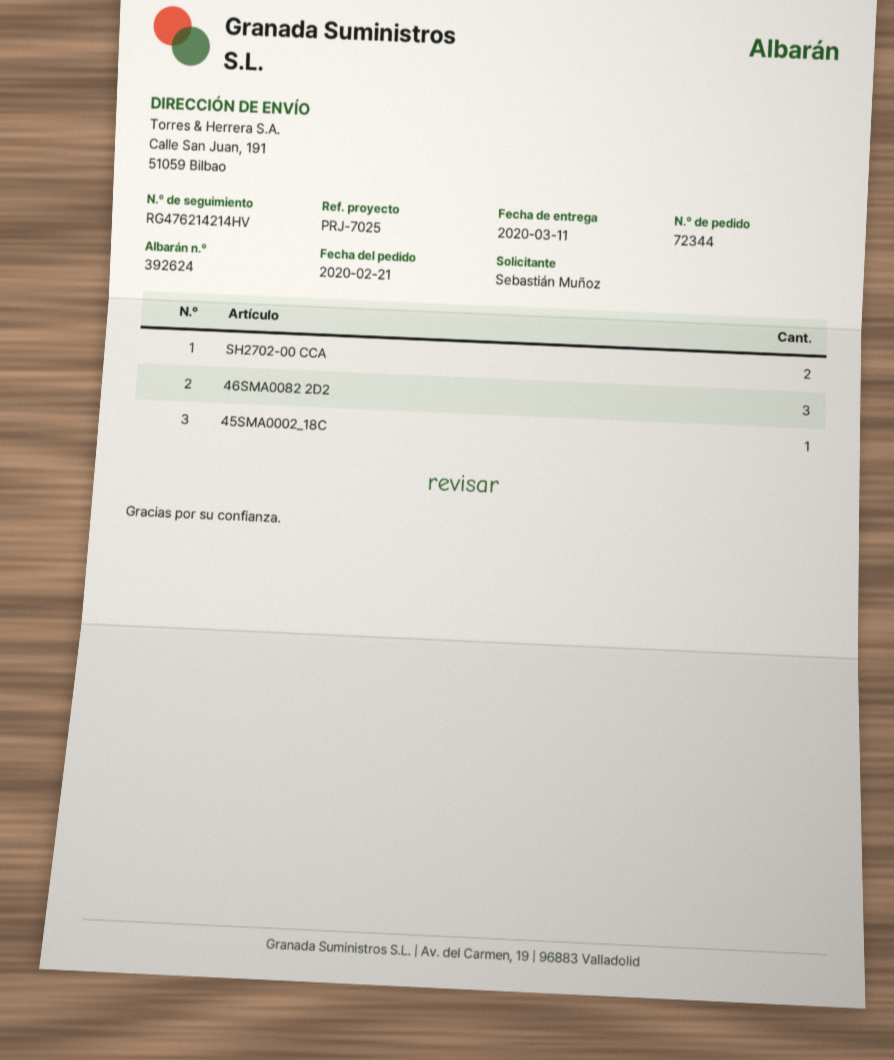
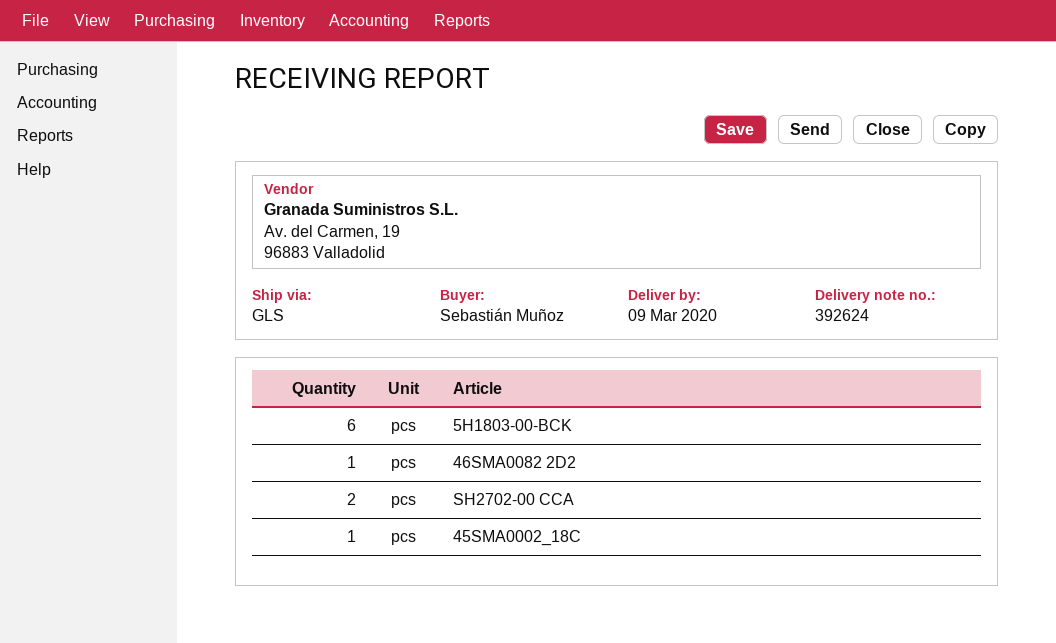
delivery date: 2020-03-11 -> 2020-03-09
46SMA0082 2D2: 3 -> 1
5H1803-00-BCK: none -> 6

